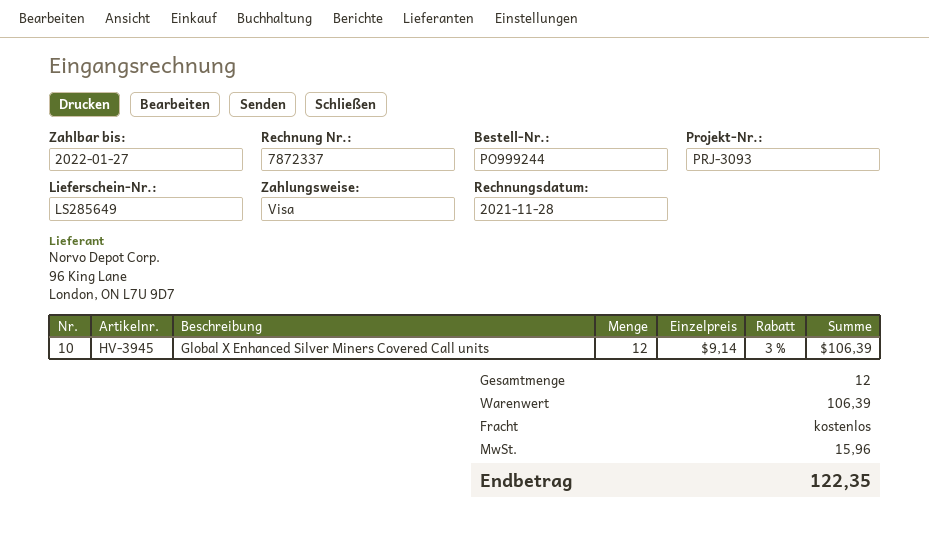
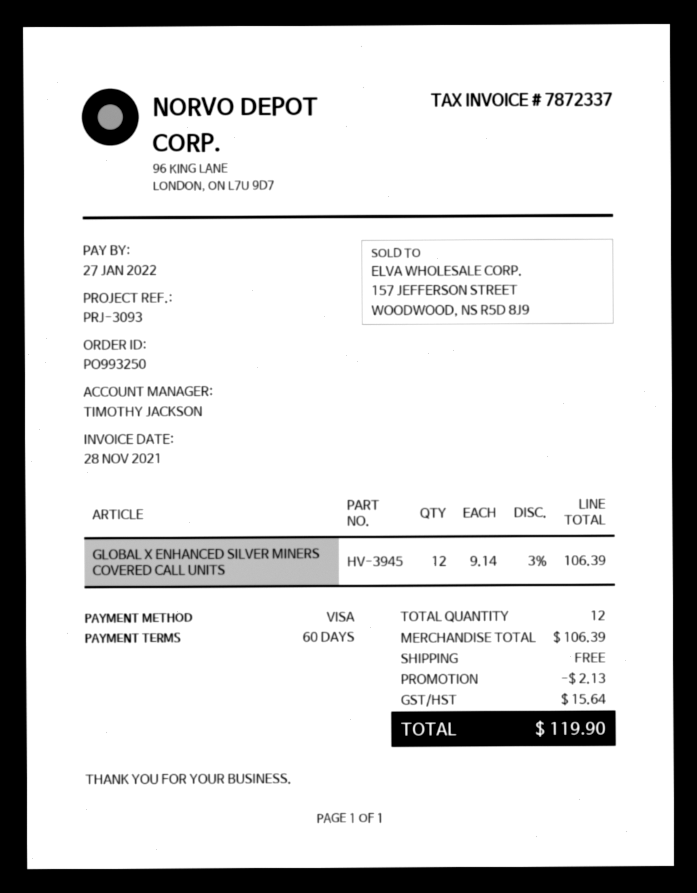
order number: PO999244 -> PO993250
discount: none -> 2.13
tax: 15.96 -> 15.64
total: 122.35 -> 119.90

